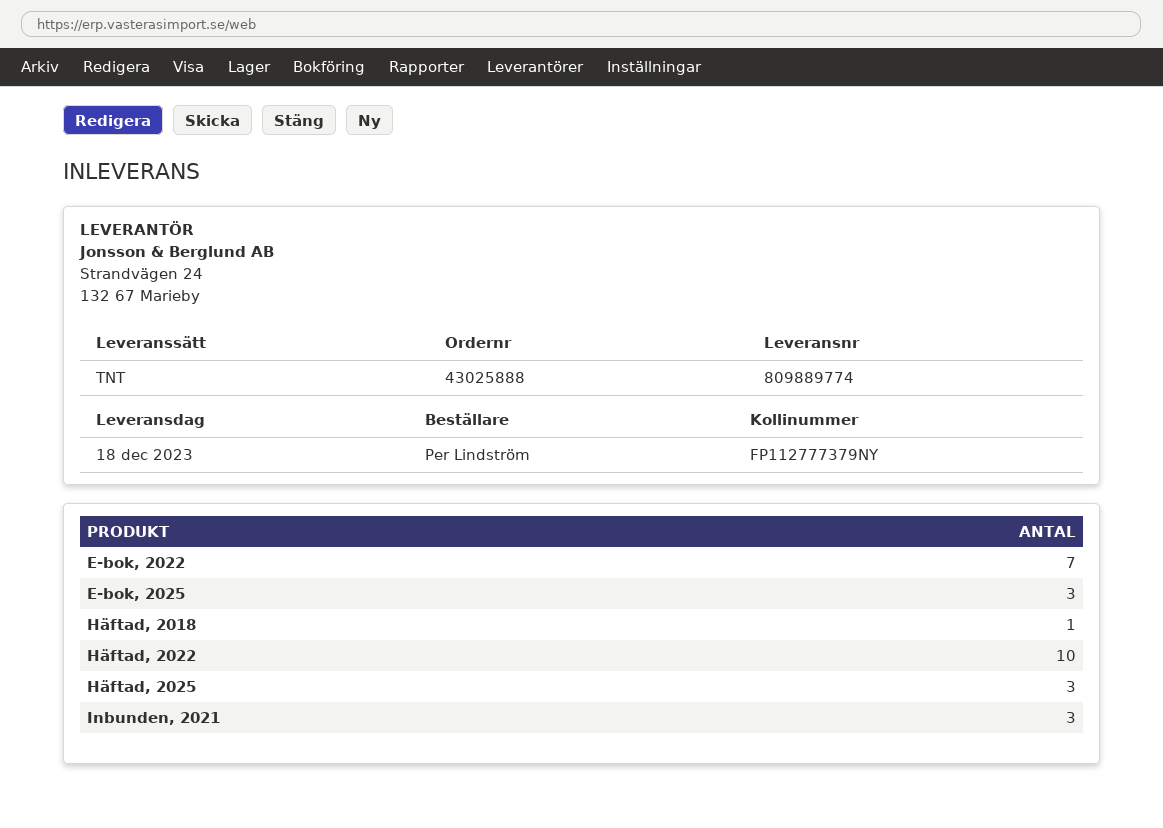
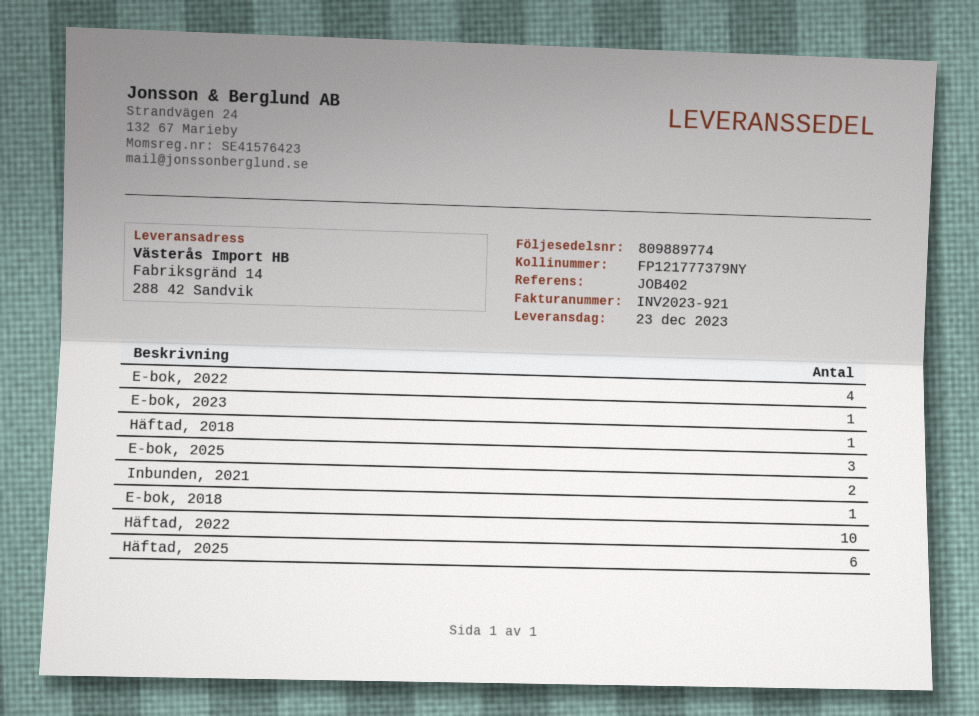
delivery date: 2023-12-18 -> 2023-12-23
tracking number: FP112777379NY -> FP121777379NY
E-bok, 2022: 7 -> 4
Häftad, 2025: 3 -> 6
Inbunden, 2021: 3 -> 2
E-bok, 2023: none -> 1
E-bok, 2018: none -> 1

